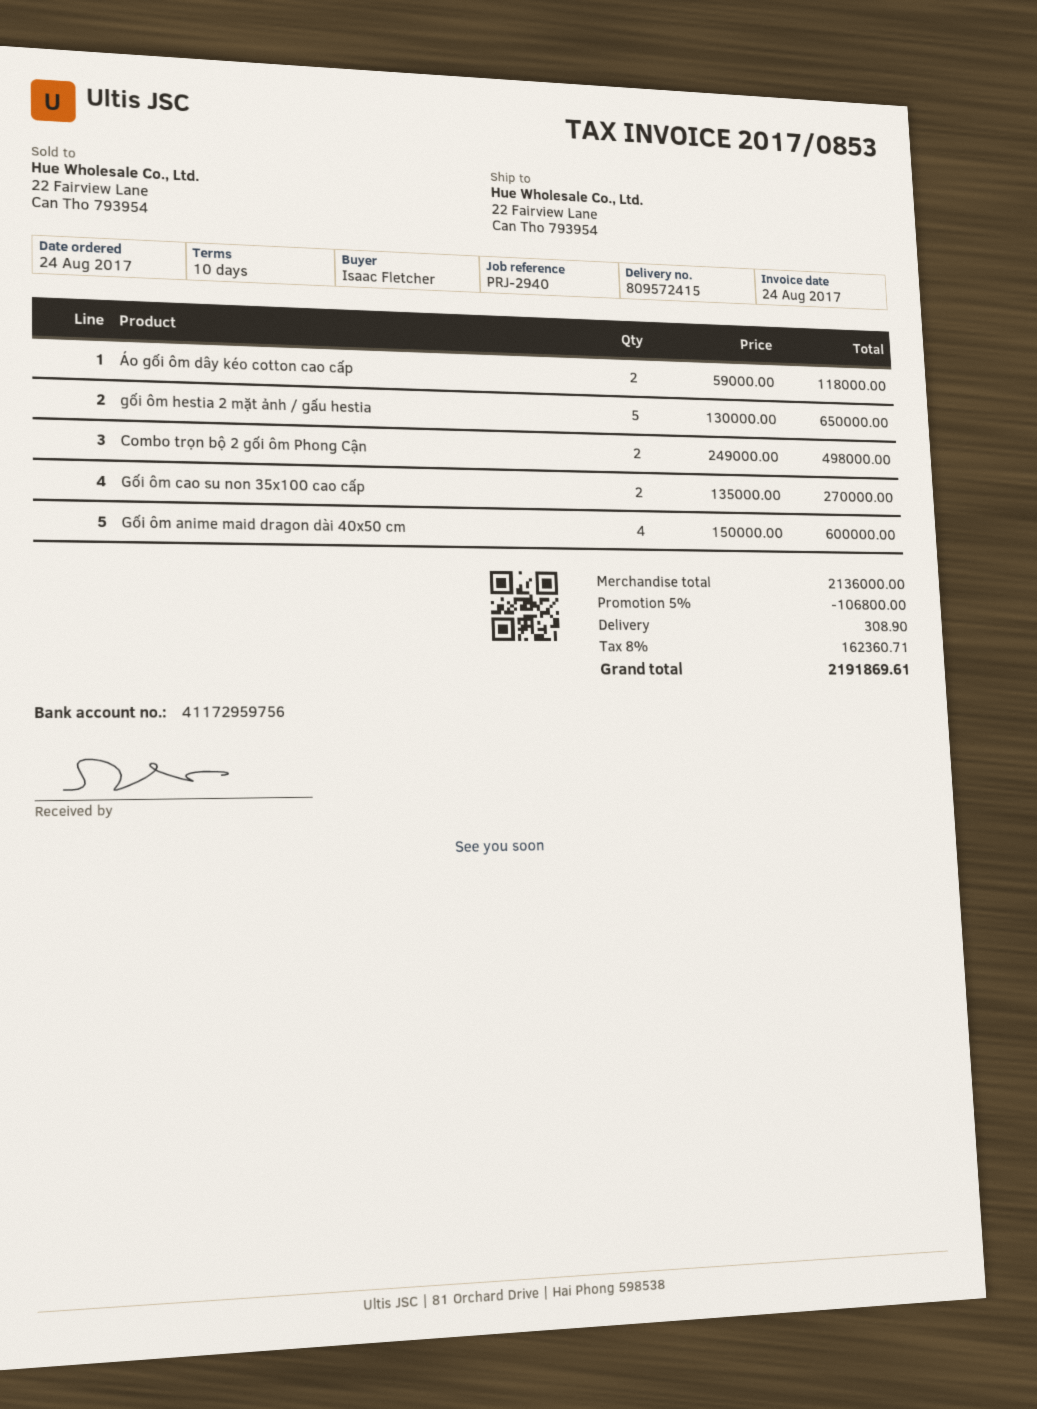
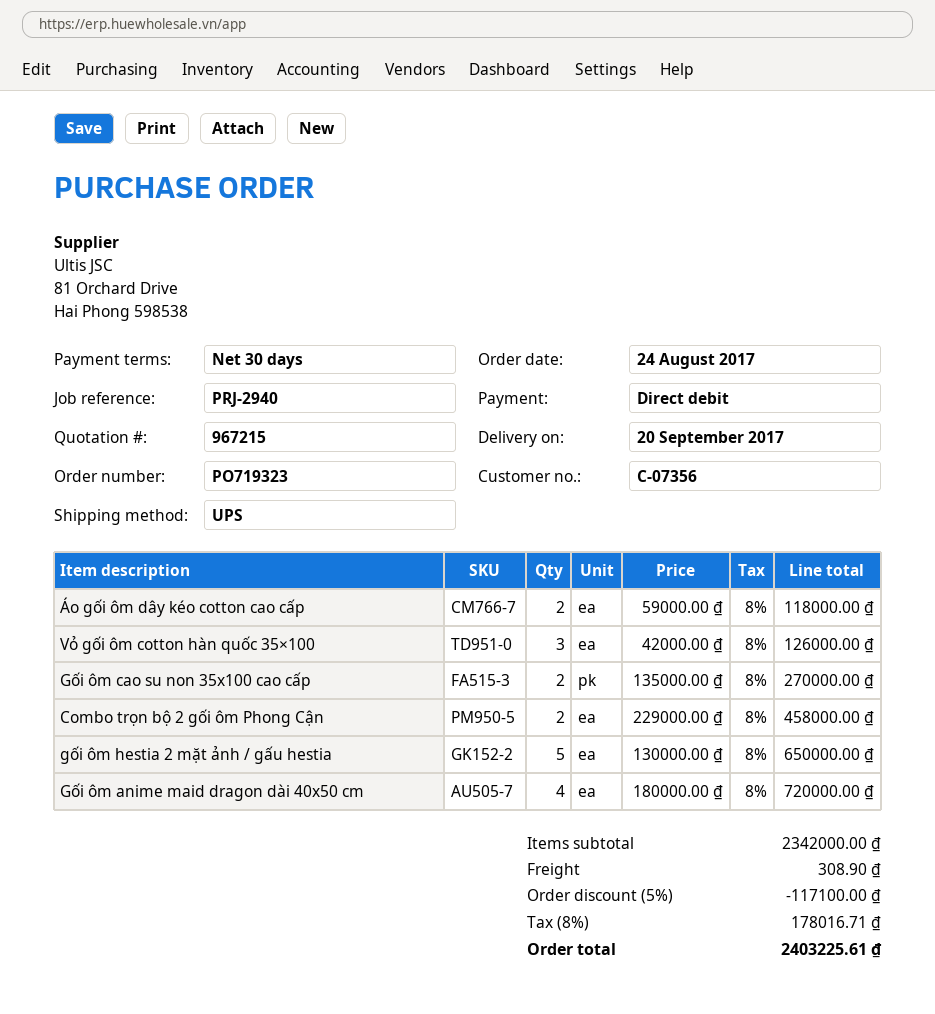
payment terms: 10 days -> 30 days
Combo trọn bộ 2 gối ôm Phong Cận: 2 x 249000.00 = 498000.00 -> 2 x 229000.00 = 458000.00
Gối ôm anime maid dragon dài 40x50 cm: 4 x 150000.00 = 600000.00 -> 4 x 180000.00 = 720000.00
Vỏ gối ôm cotton hàn quốc 35×100: none -> 3 x 42000.00 = 126000.00
subtotal: 2136000.00 -> 2342000.00
discount: 5% = 106800.00 -> 5% = 117100.00
tax: 8% = 162360.71 -> 8% = 178016.71
total: 2191869.61 -> 2403225.61

